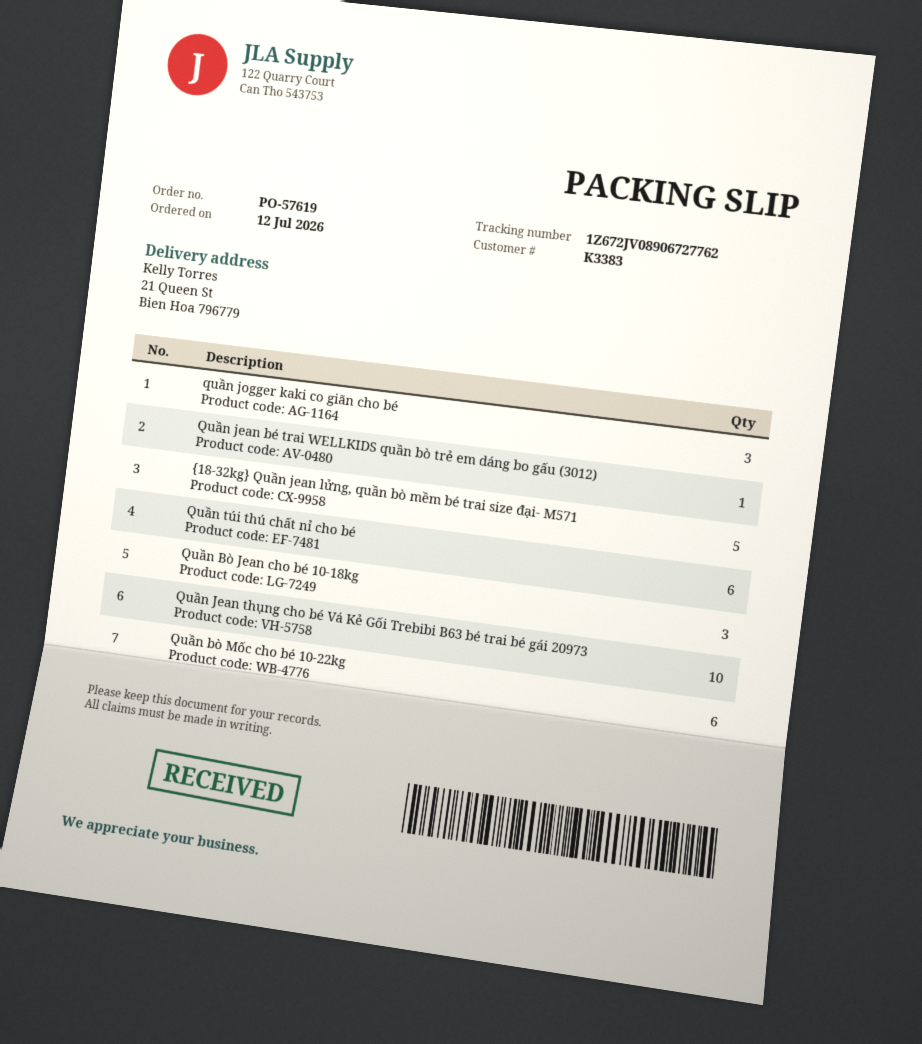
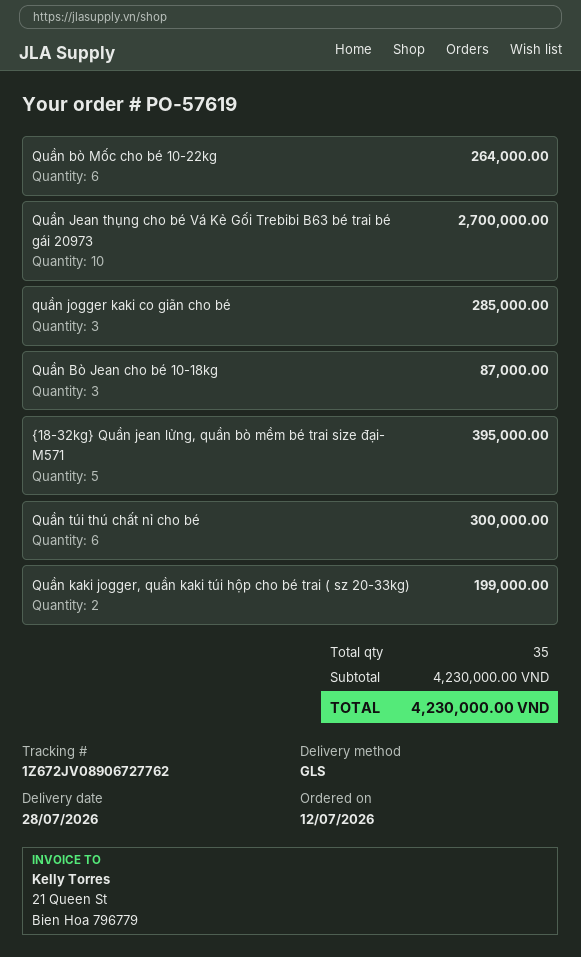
Quần jean bé trai WELLKIDS quần bò trẻ em dáng bo gấu (3012): 1 -> none
Quần kaki jogger, quần kaki túi hộp cho bé trai ( sz 20-33kg): none -> 2

